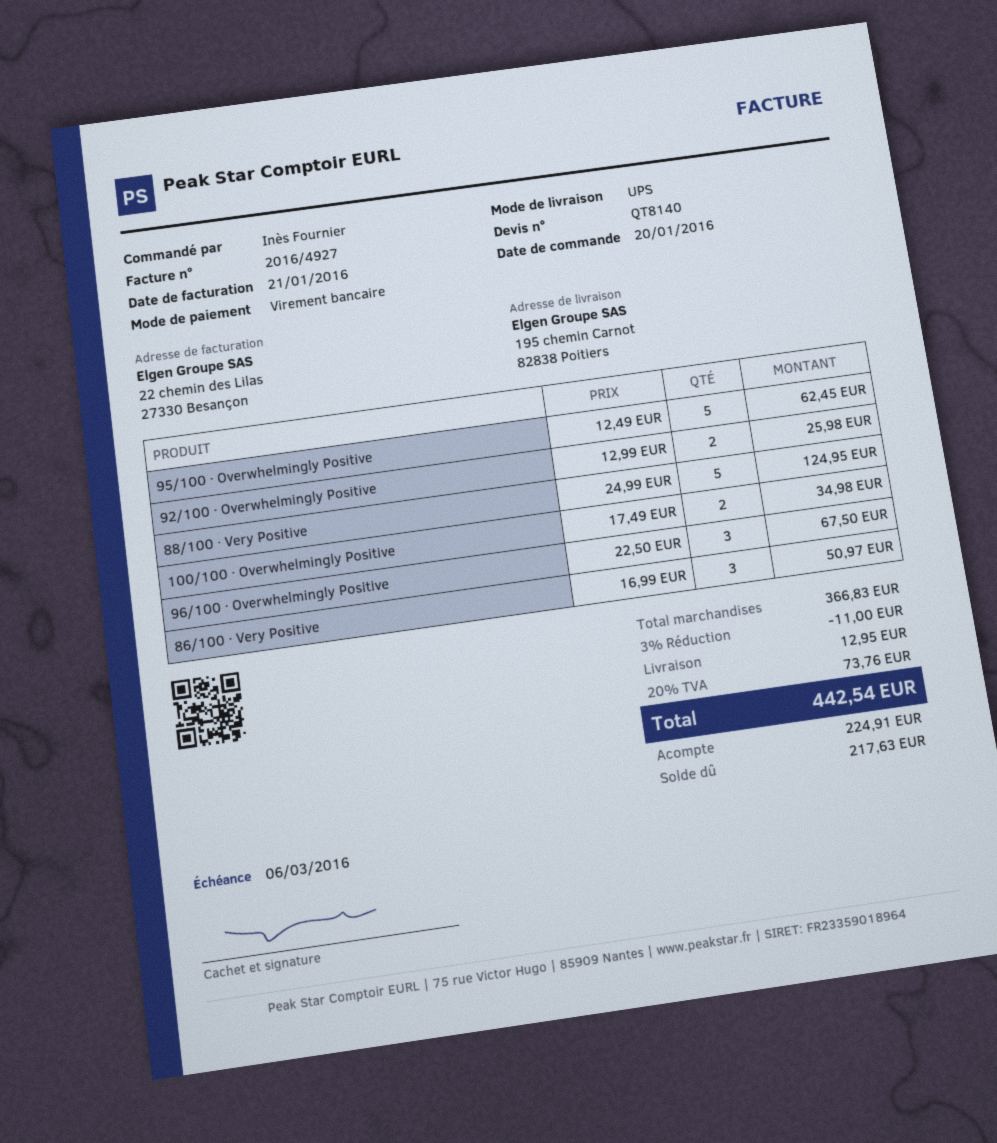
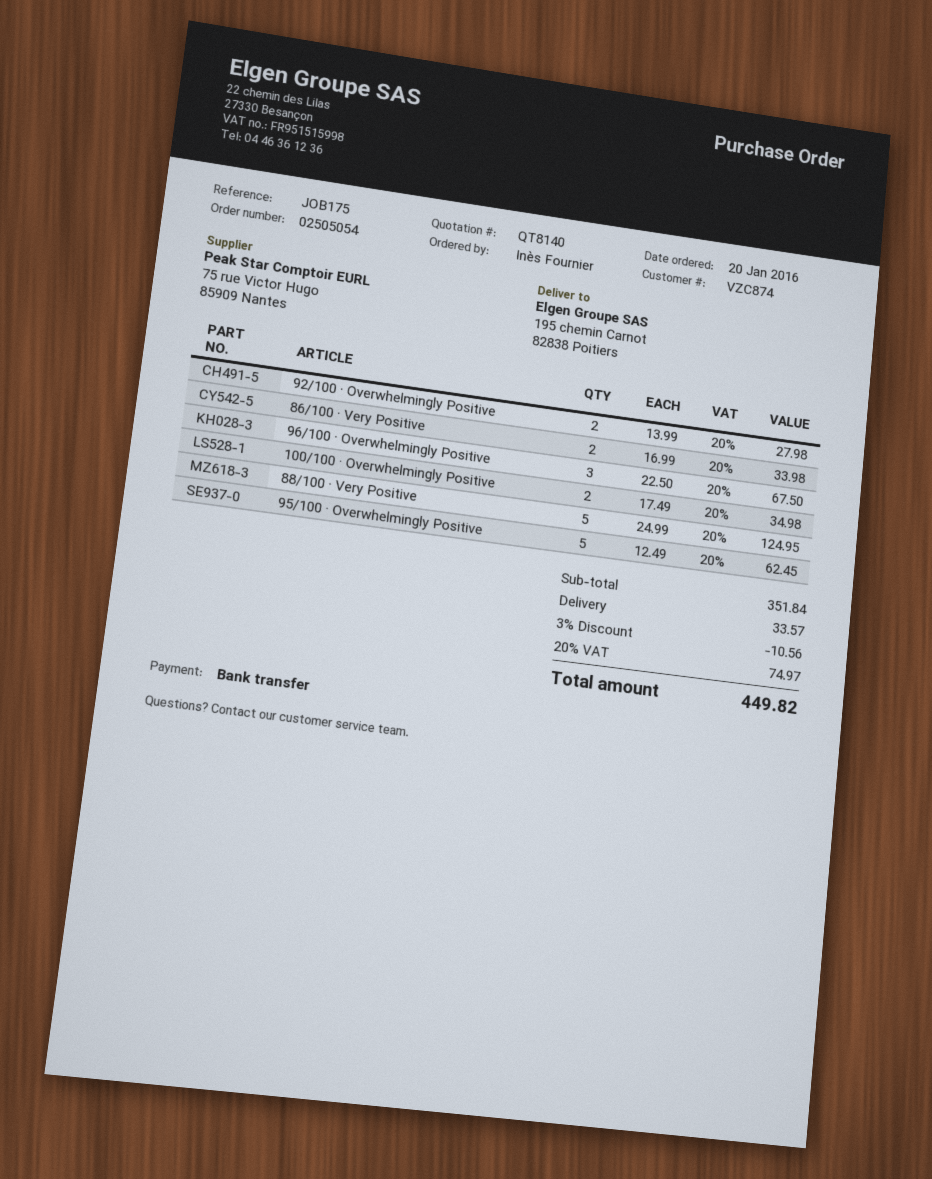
92/100 · Overwhelmingly Positive: 2 x 12.99 = 25.98 -> 2 x 13.99 = 27.98
86/100 · Very Positive: 3 x 16.99 = 50.97 -> 2 x 16.99 = 33.98
subtotal: 366.83 -> 351.84
discount: 3% = 11.00 -> 3% = 10.56
shipping: 12.95 -> 33.57
tax: 20% = 73.76 -> 20% = 74.97
total: 442.54 -> 449.82

